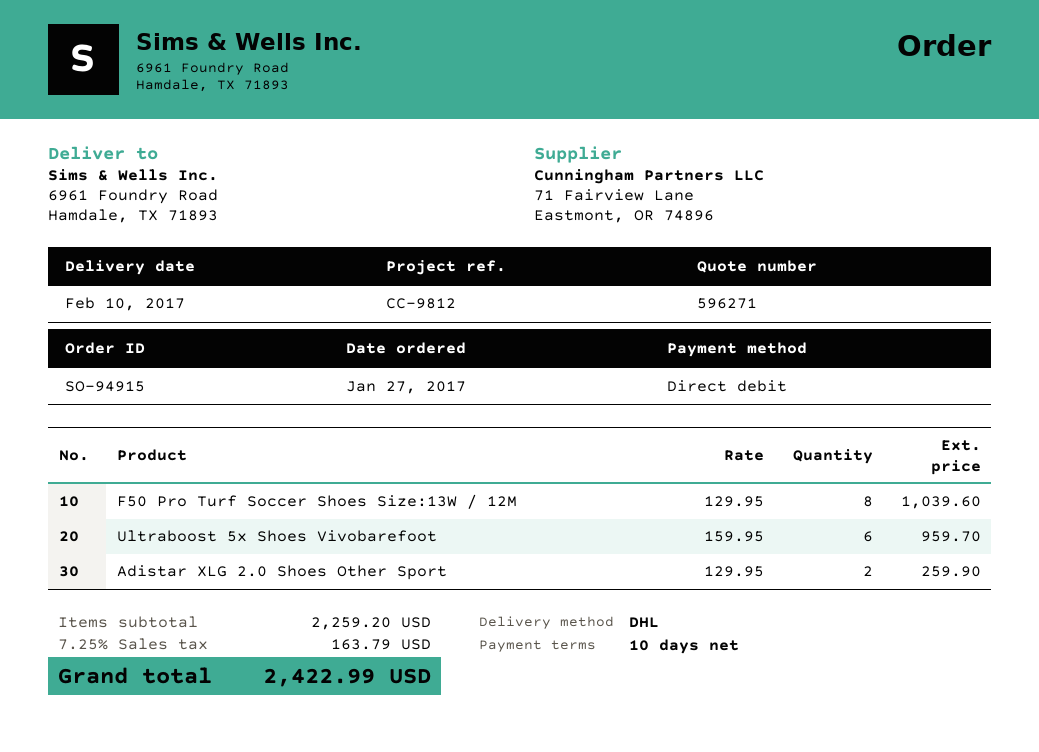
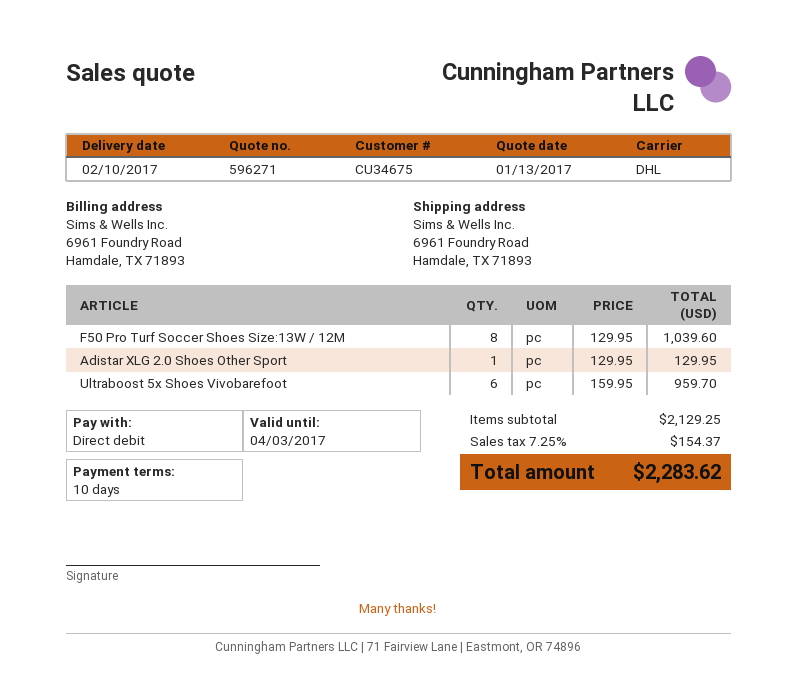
Adistar XLG 2.0 Shoes Other Sport: 2 x 129.95 = 259.90 -> 1 x 129.95 = 129.95
subtotal: 2259.20 -> 2129.25
tax: 7.25% = 163.79 -> 7.25% = 154.37
total: 2422.99 -> 2283.62

